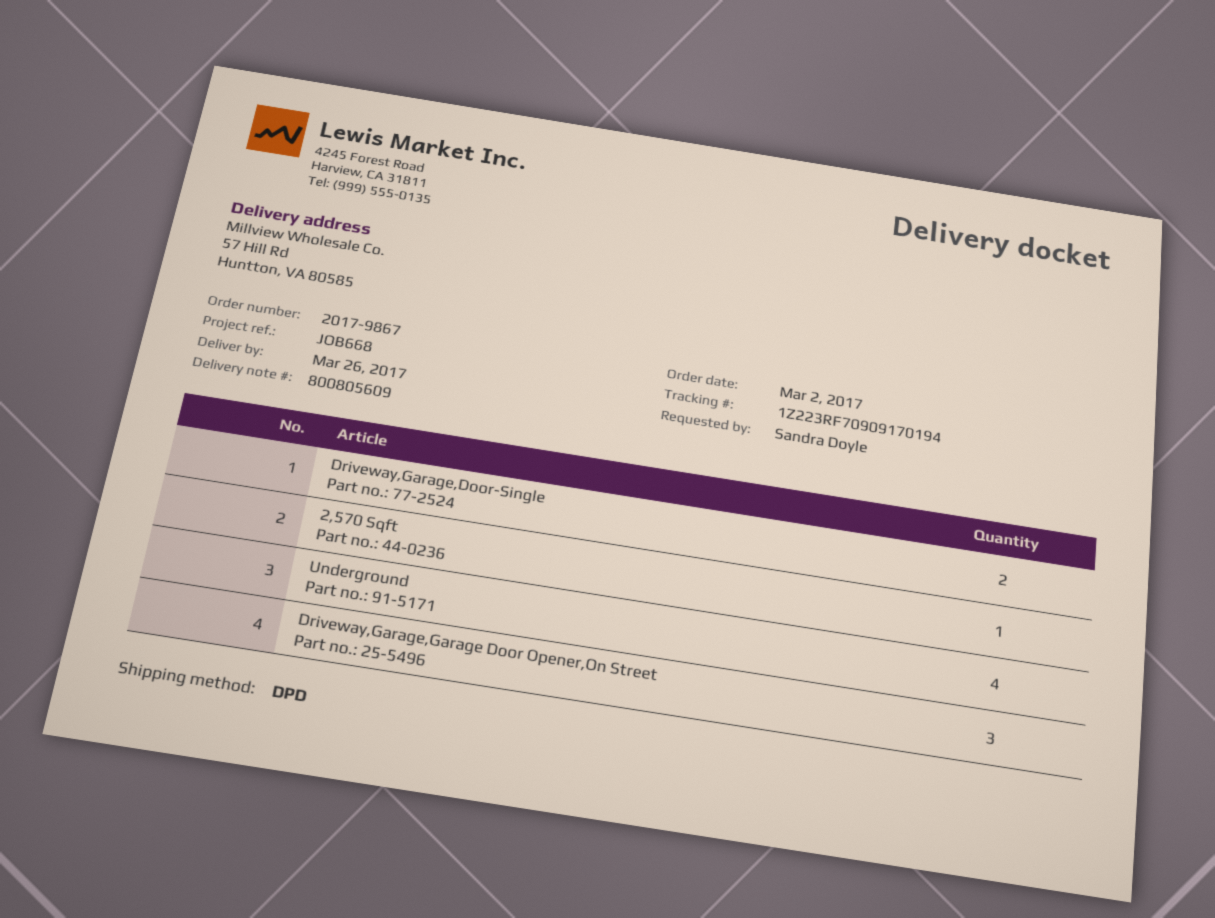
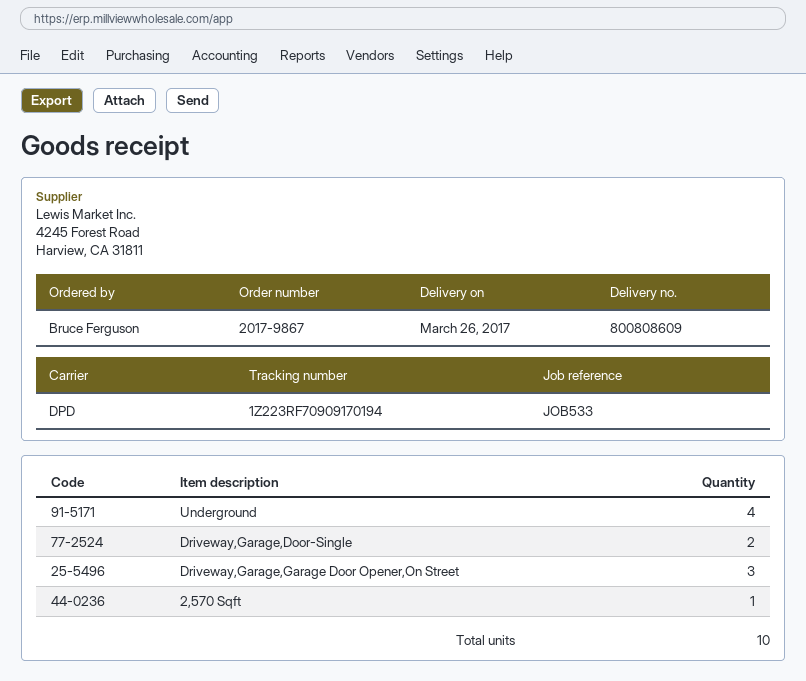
delivery note number: 800805609 -> 800808609
reference: JOB668 -> JOB533
ordered by: Sandra Doyle -> Bruce Ferguson

